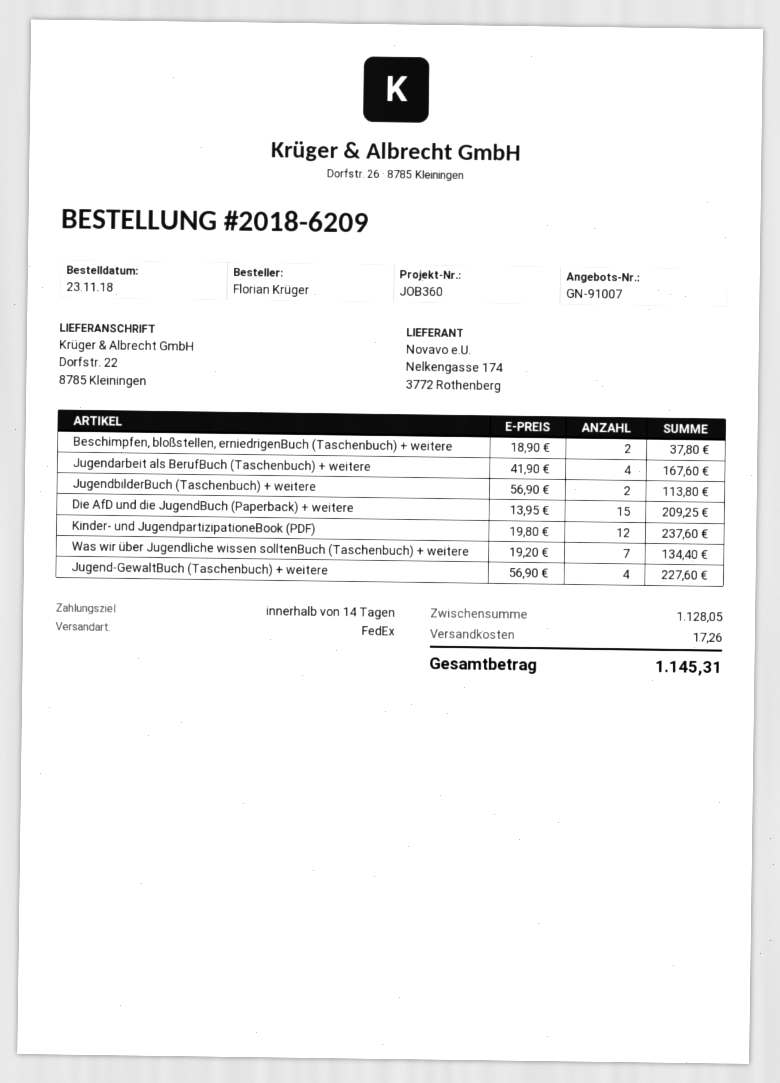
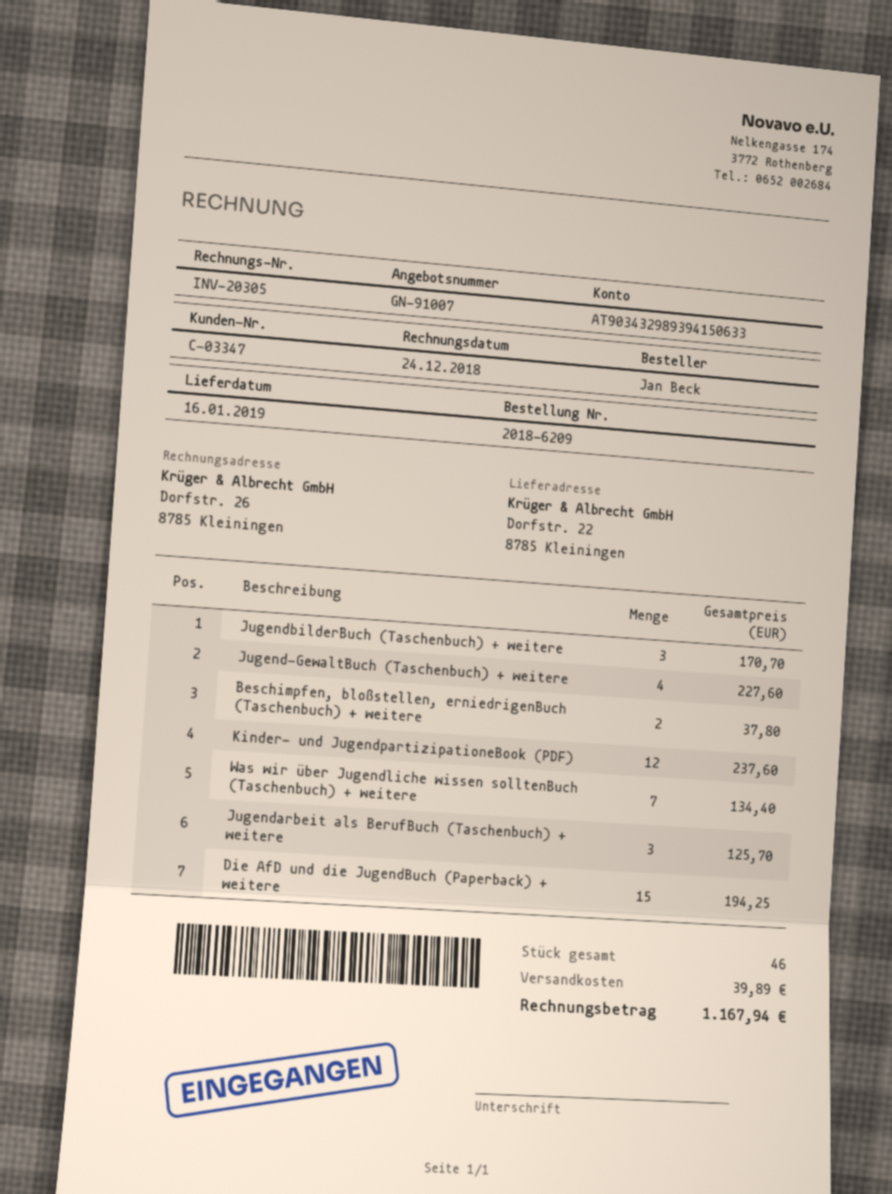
ordered by: Florian Krüger -> Jan Beck
Jugendarbeit als BerufBuch (Taschenbuch) + weitere: 4 for 167.60 -> 3 for 125.70
JugendbilderBuch (Taschenbuch) + weitere: 2 for 113.80 -> 3 for 170.70
Die AfD und die JugendBuch (Paperback) + weitere: 15 for 209.25 -> 15 for 194.25
shipping: 17.26 -> 39.89
total: 1145.31 -> 1167.94

